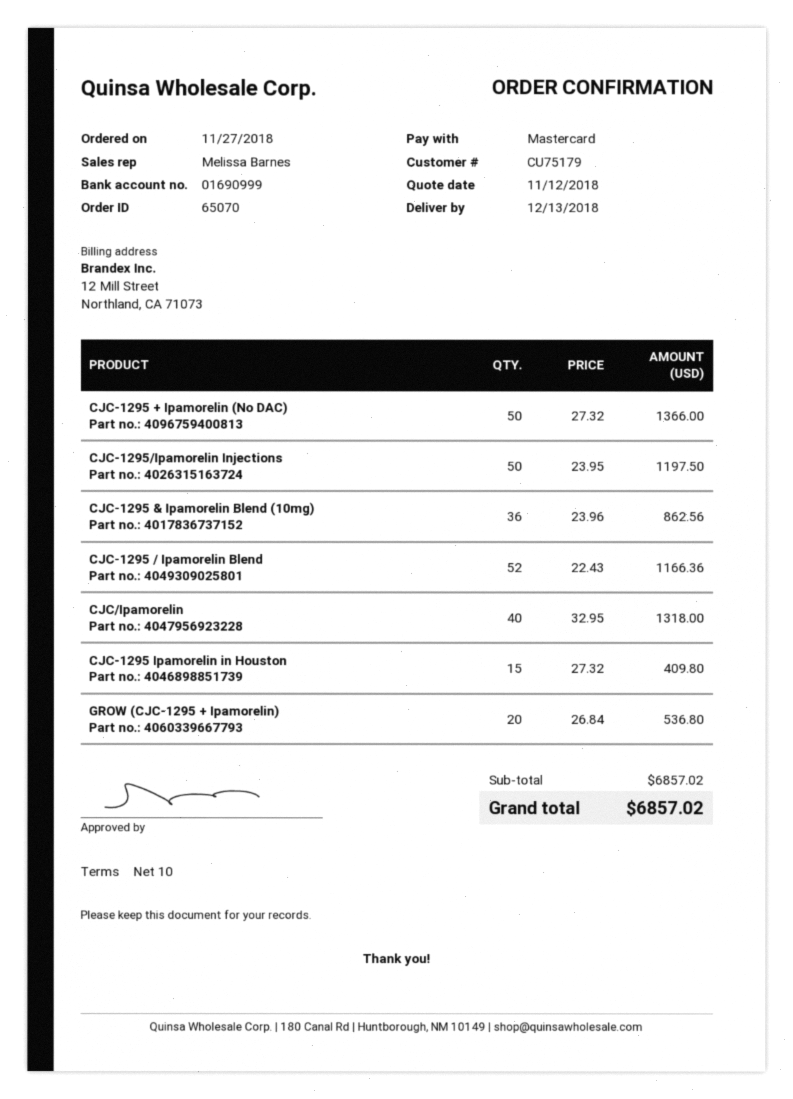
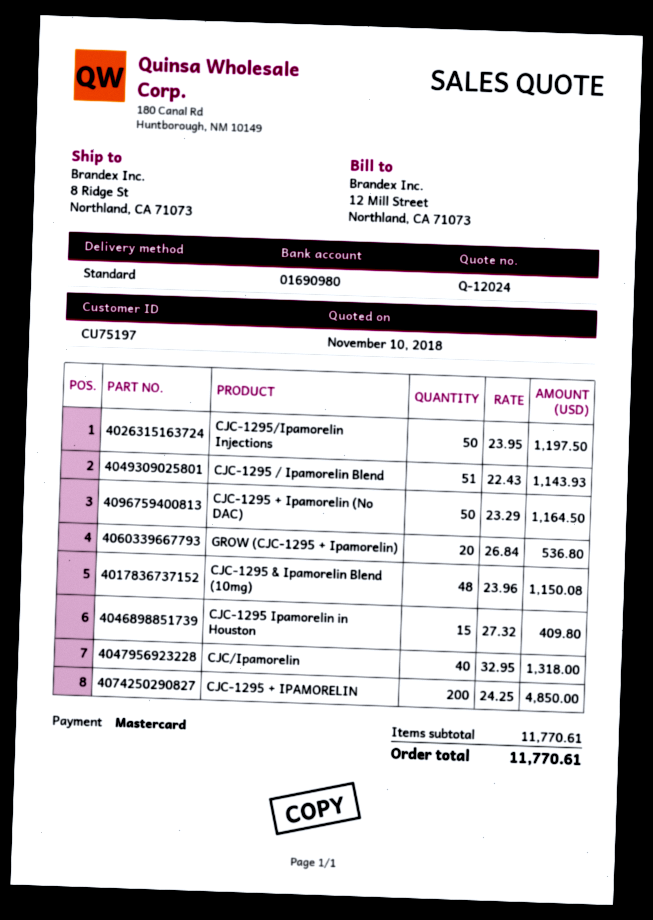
quote date: 2018-11-12 -> 2018-11-10
customer number: CU75179 -> CU75197
bank account: 01690999 -> 01690980
CJC-1295 + Ipamorelin (No DAC): 50 x 27.32 = 1366.00 -> 50 x 23.29 = 1164.50
CJC-1295 & Ipamorelin Blend (10mg): 36 x 23.96 = 862.56 -> 48 x 23.96 = 1150.08
CJC-1295 / Ipamorelin Blend: 52 x 22.43 = 1166.36 -> 51 x 22.43 = 1143.93
CJC-1295 + IPAMORELIN: none -> 200 x 24.25 = 4850.00
subtotal: 6857.02 -> 11770.61
total: 6857.02 -> 11770.61

